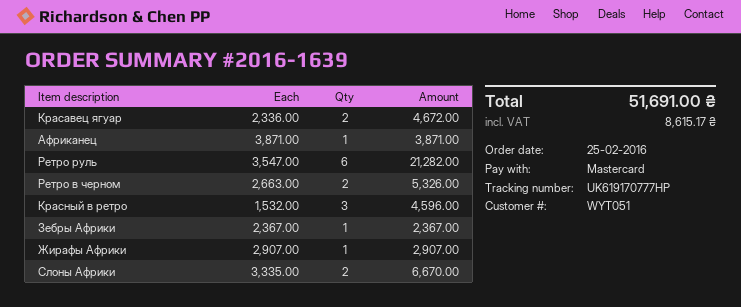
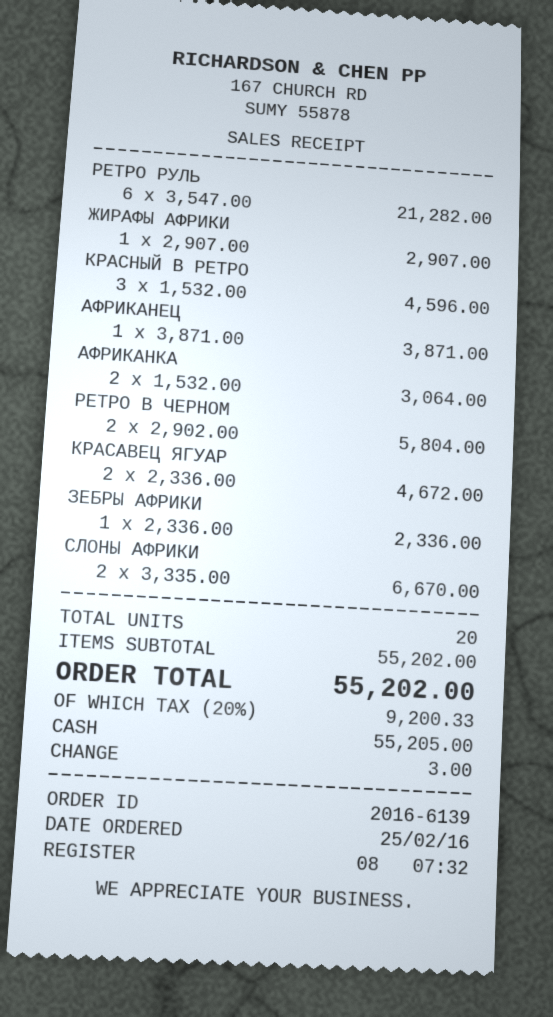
order number: 2016-1639 -> 2016-6139
payment method: Mastercard -> cash
Ретро в черном: 2 x 2663.00 = 5326.00 -> 2 x 2902.00 = 5804.00
Зебры Африки: 1 x 2367.00 = 2367.00 -> 1 x 2336.00 = 2336.00
АФРИКАНКА: none -> 2 x 1532.00 = 3064.00
tax: 8615.17 -> 9200.33
total: 51691.00 -> 55202.00

